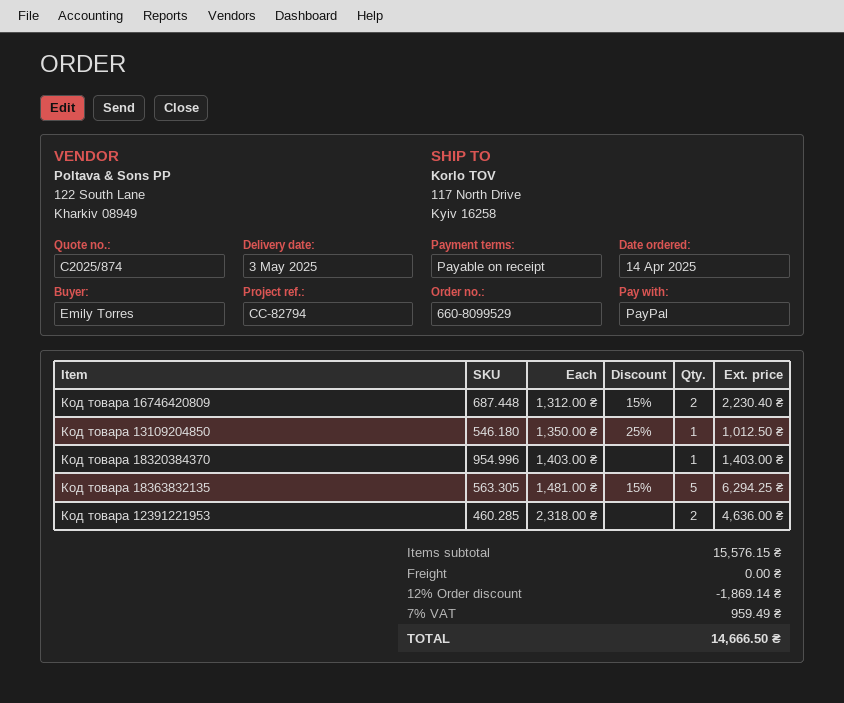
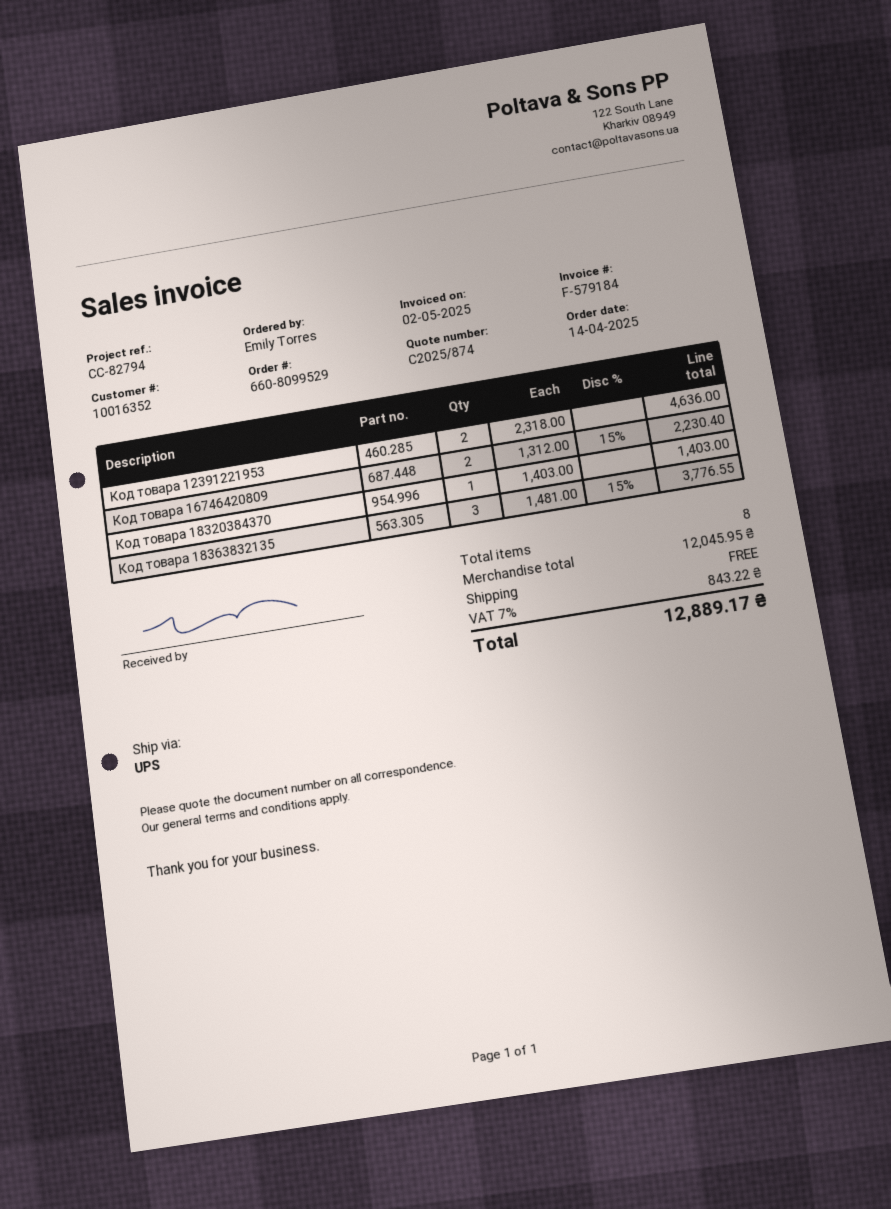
Код товара 13109204850: 1 x 1350.00 - 25% = 1012.50 -> none
Код товара 18363832135: 5 x 1481.00 - 15% = 6294.25 -> 3 x 1481.00 - 15% = 3776.55
subtotal: 15576.15 -> 12045.95
discount: 12% = 1869.14 -> none
tax: 7% = 959.49 -> 7% = 843.22
total: 14666.50 -> 12889.17

